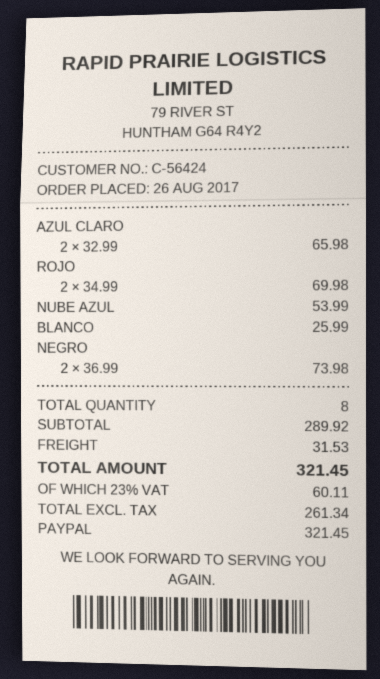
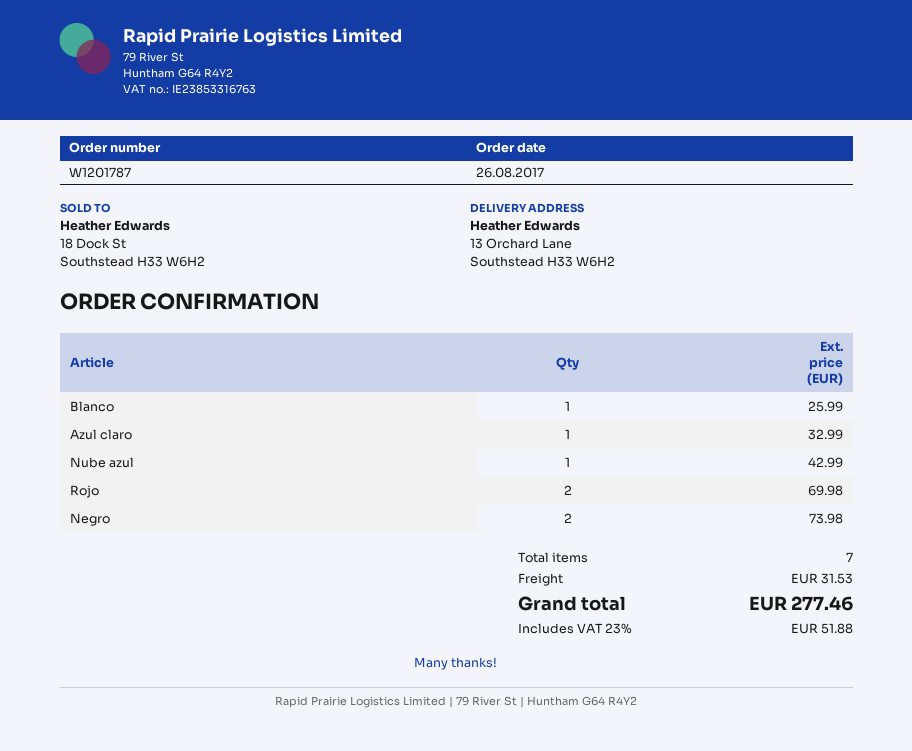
AZUL CLARO: 2 for 65.98 -> 1 for 32.99
NUBE AZUL: 1 for 53.99 -> 1 for 42.99
total quantity: 8 -> 7
tax: 23% = 60.11 -> 23% = 51.88
total: 321.45 -> 277.46

